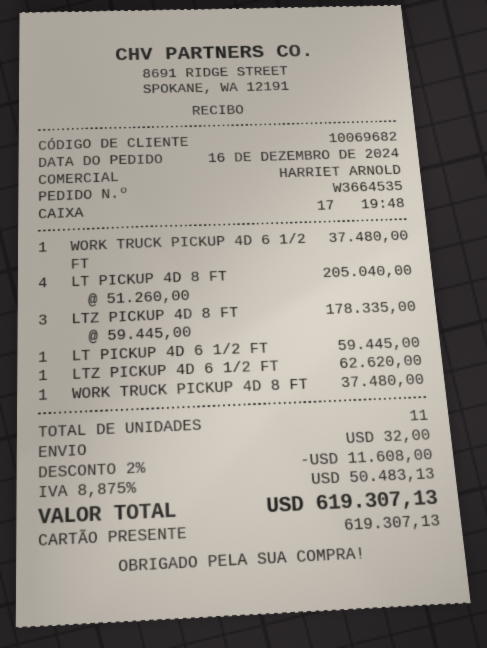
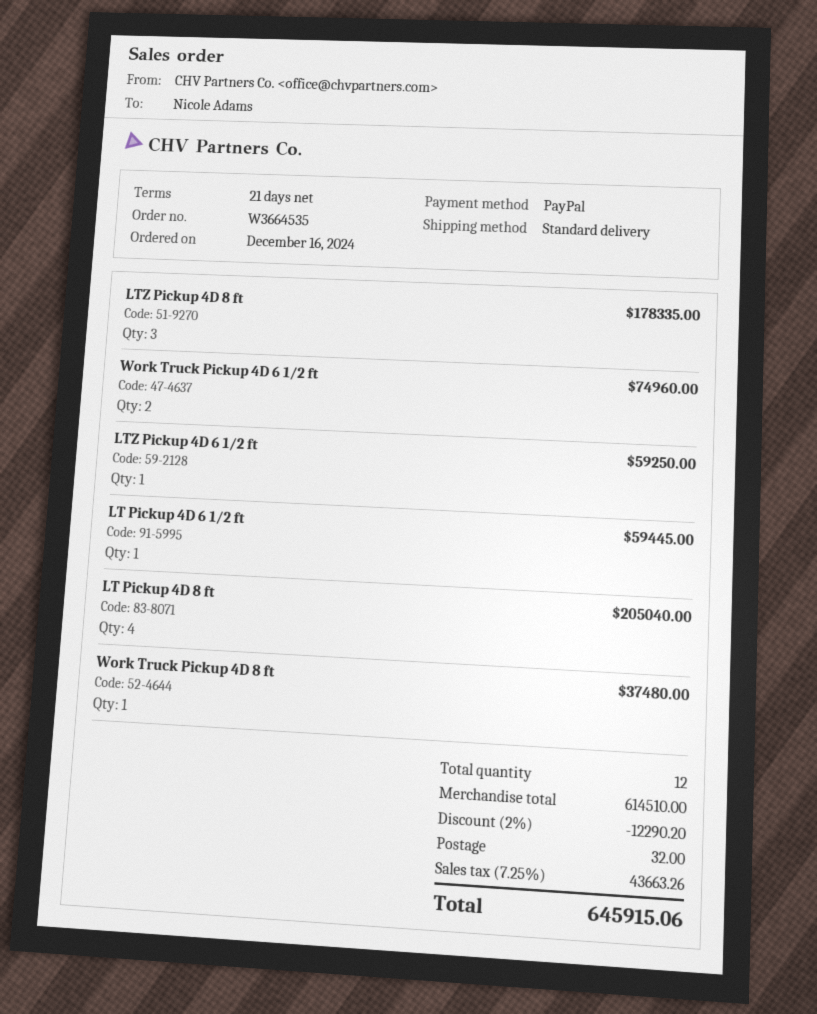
payment method: gift card -> PayPal
WORK TRUCK PICKUP 4D 6 1/2 FT: 1 for 37480.00 -> 2 for 74960.00
LTZ PICKUP 4D 6 1/2 FT: 1 for 62620.00 -> 1 for 59250.00
total quantity: 11 -> 12
discount: 2% = 11608.00 -> 2% = 12290.20
tax: 8.875% = 50483.13 -> 7.25% = 43663.26
total: 619307.13 -> 645915.06

